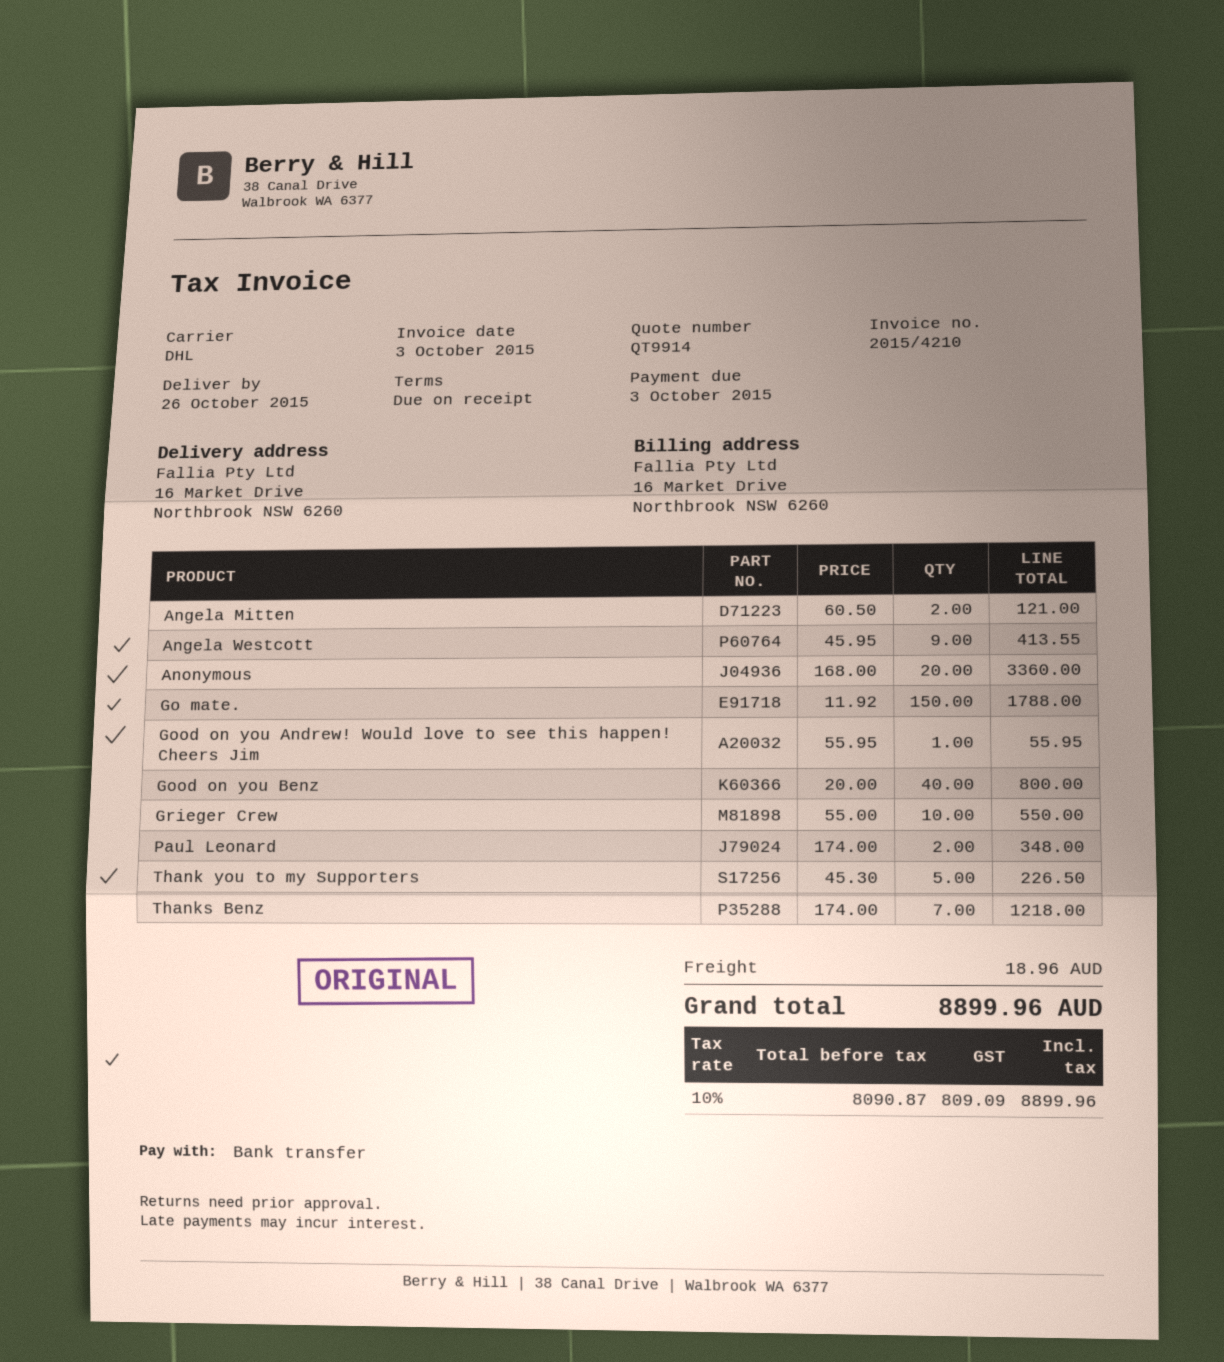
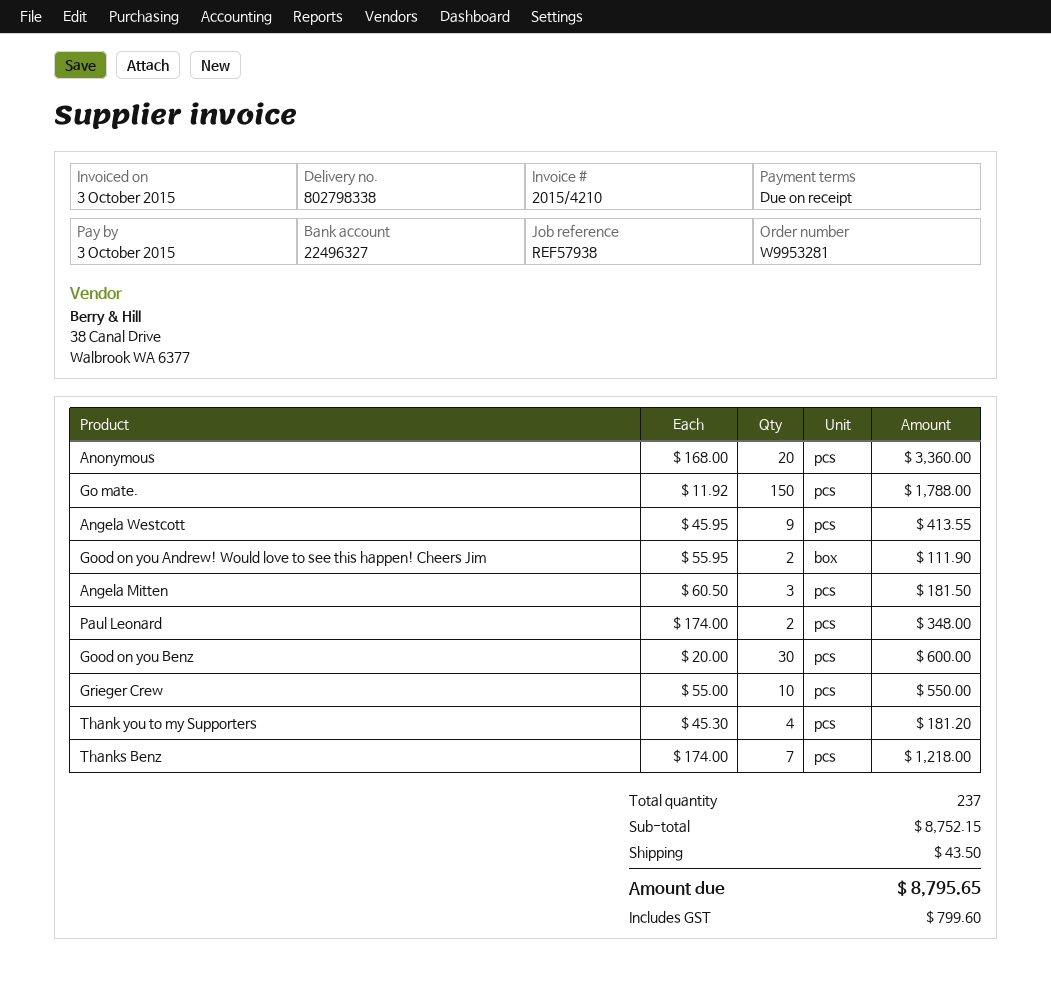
Angela Mitten: 2 x 60.50 = 121.00 -> 3 x 60.50 = 181.50
Good on you Andrew! Would love to see this happen! Cheers Jim: 1 x 55.95 = 55.95 -> 2 x 55.95 = 111.90
Good on you Benz: 40 x 20.00 = 800.00 -> 30 x 20.00 = 600.00
Thank you to my Supporters: 5 x 45.30 = 226.50 -> 4 x 45.30 = 181.20
shipping: 18.96 -> 43.50
tax: 809.09 -> 799.60
total: 8899.96 -> 8795.65

